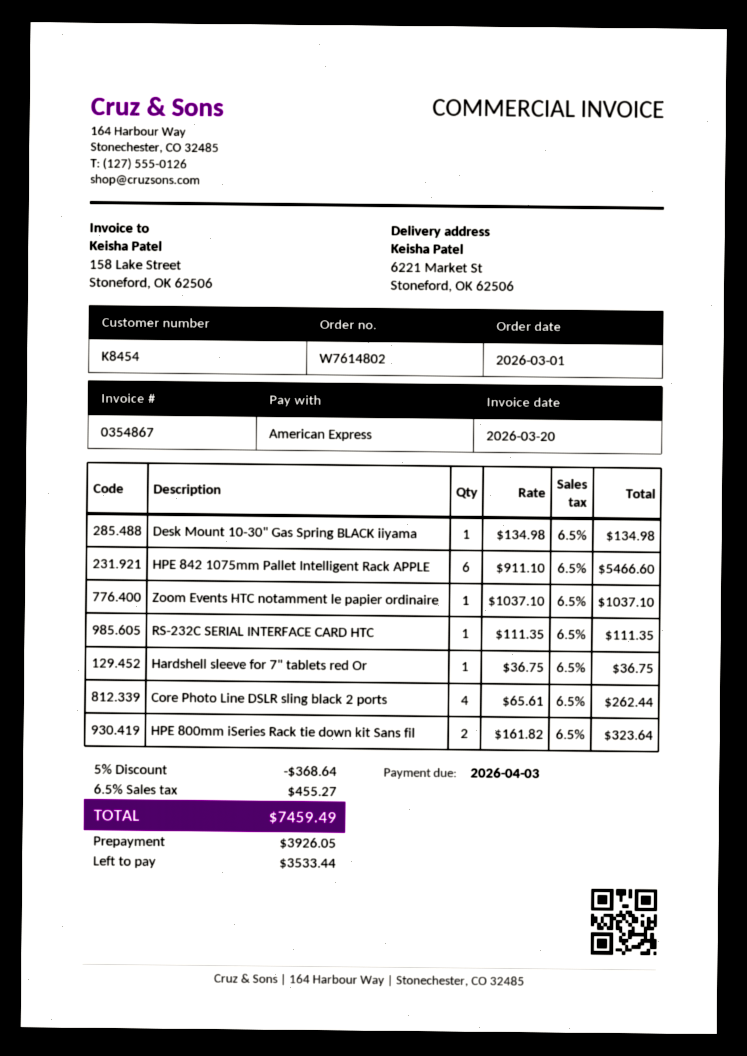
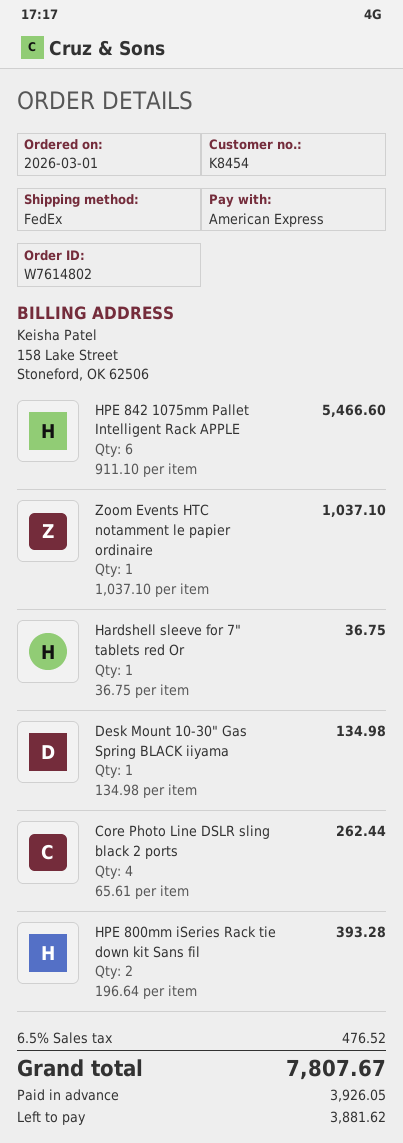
RS-232C SERIAL INTERFACE CARD HTC: 1 x 111.35 = 111.35 -> none
HPE 800mm iSeries Rack tie down kit Sans fil: 2 x 161.82 = 323.64 -> 2 x 196.64 = 393.28
discount: 5% = 368.64 -> none
tax: 6.5% = 455.27 -> 6.5% = 476.52
total: 7459.49 -> 7807.67
balance: 3533.44 -> 3881.62

